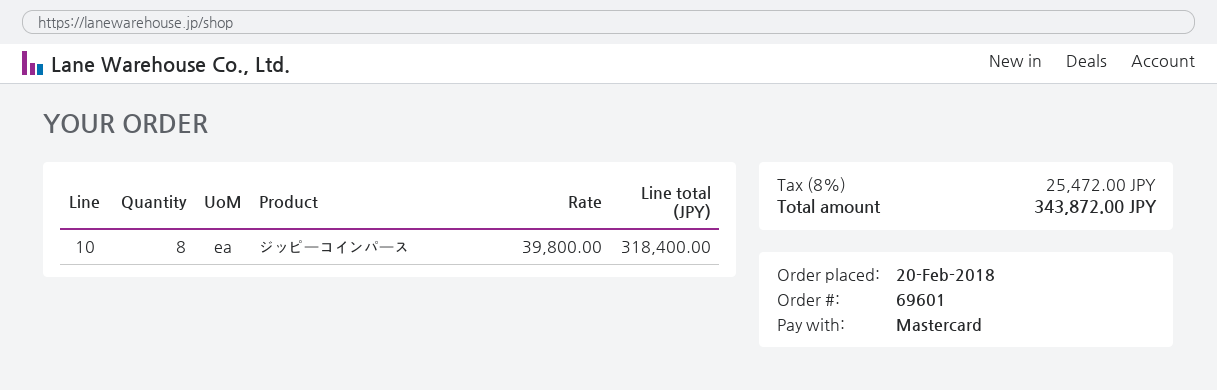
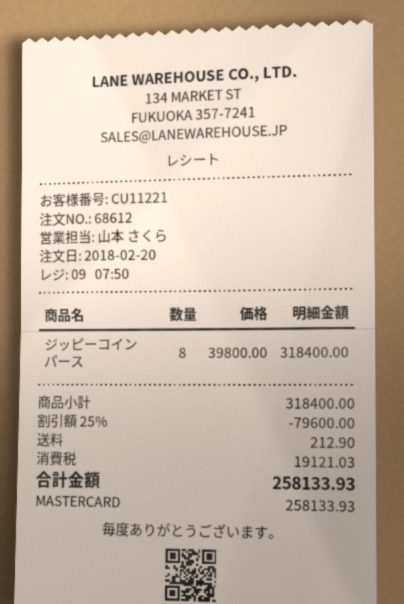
order number: 69601 -> 68612
discount: none -> 25% = 79600.00
shipping: none -> 212.90
tax: 25472.00 -> 19121.03
total: 343872.00 -> 258133.93

